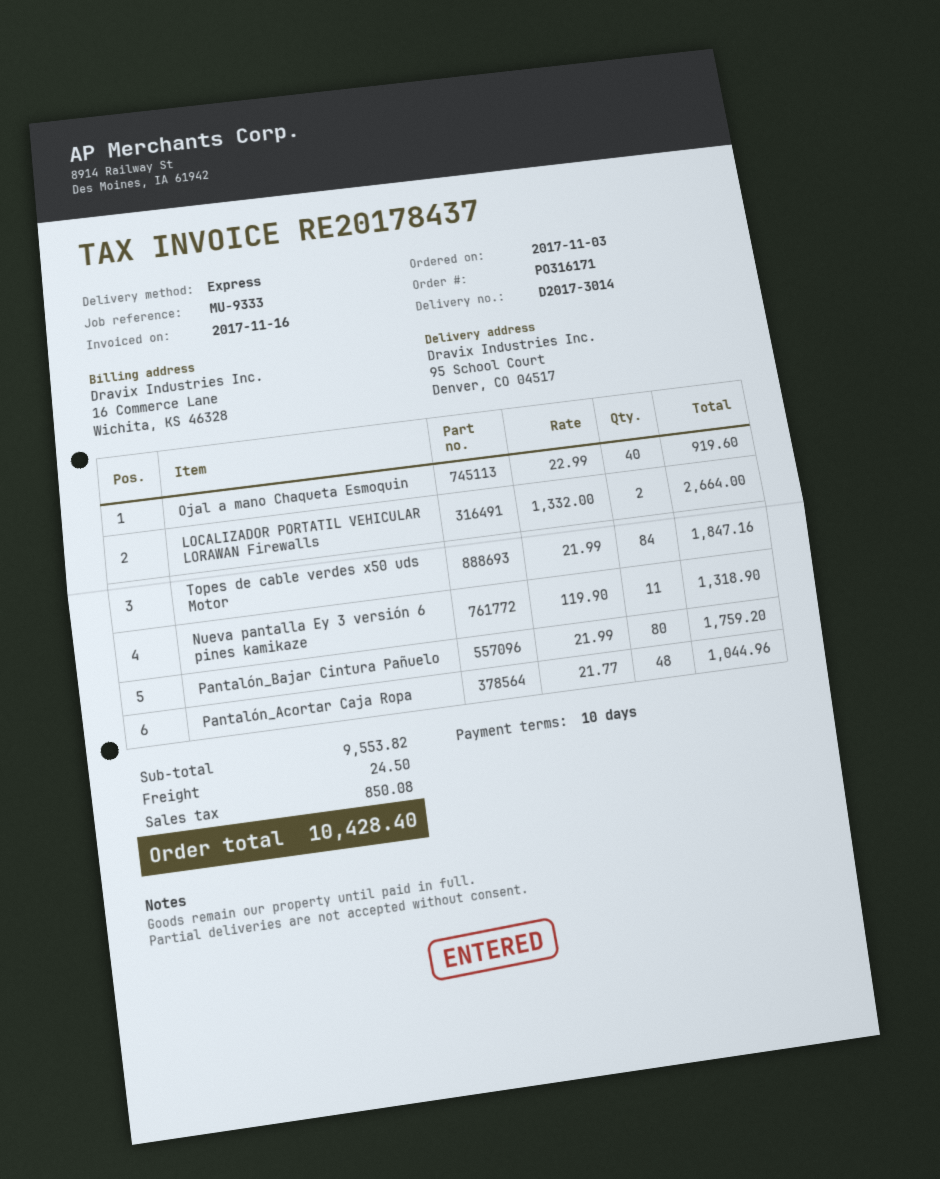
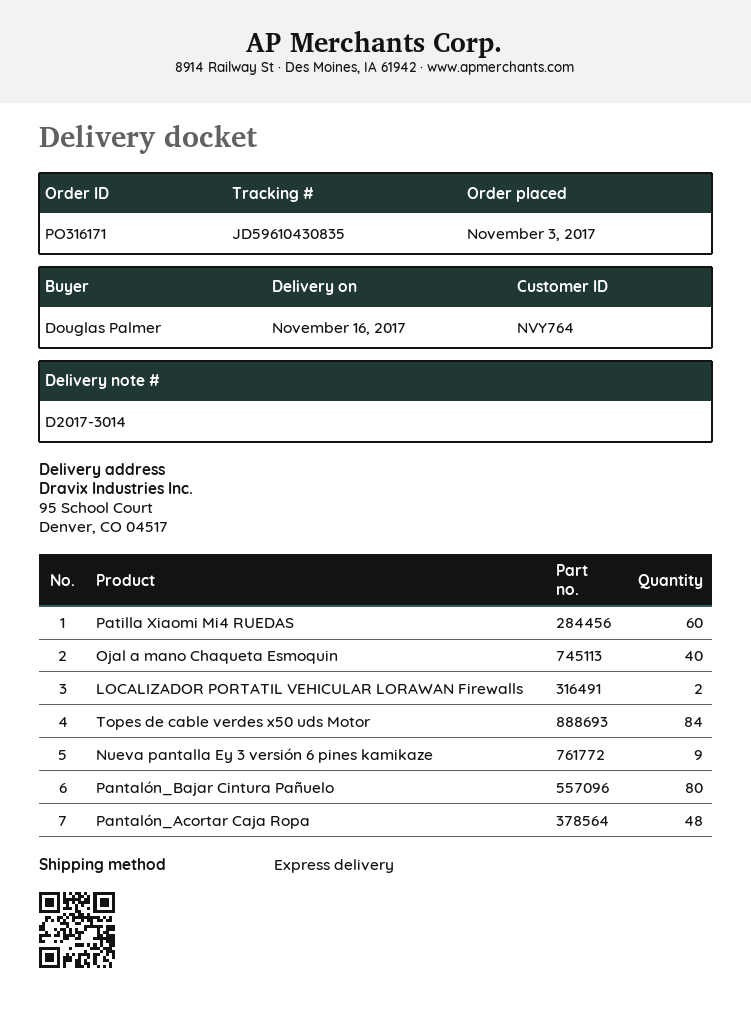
Nueva pantalla Ey 3 versión 6 pines kamikaze: 11 -> 9
Patilla Xiaomi Mi4 RUEDAS: none -> 60

